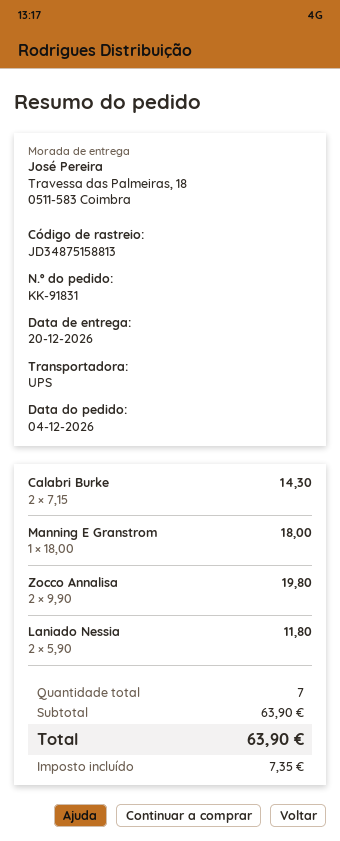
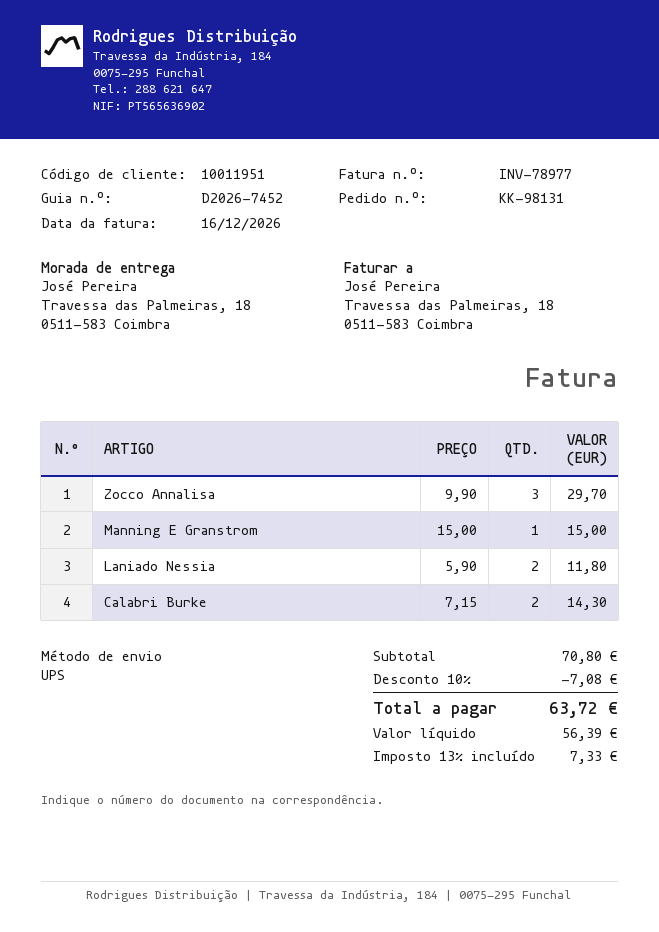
order number: KK-91831 -> KK-98131
Manning E Granstrom: 1 x 18.00 = 18.00 -> 1 x 15.00 = 15.00
Zocco Annalisa: 2 x 9.90 = 19.80 -> 3 x 9.90 = 29.70
subtotal: 63.90 -> 70.80
discount: none -> 10% = 7.08
tax: 7.35 -> 7.33
total: 63.90 -> 63.72

